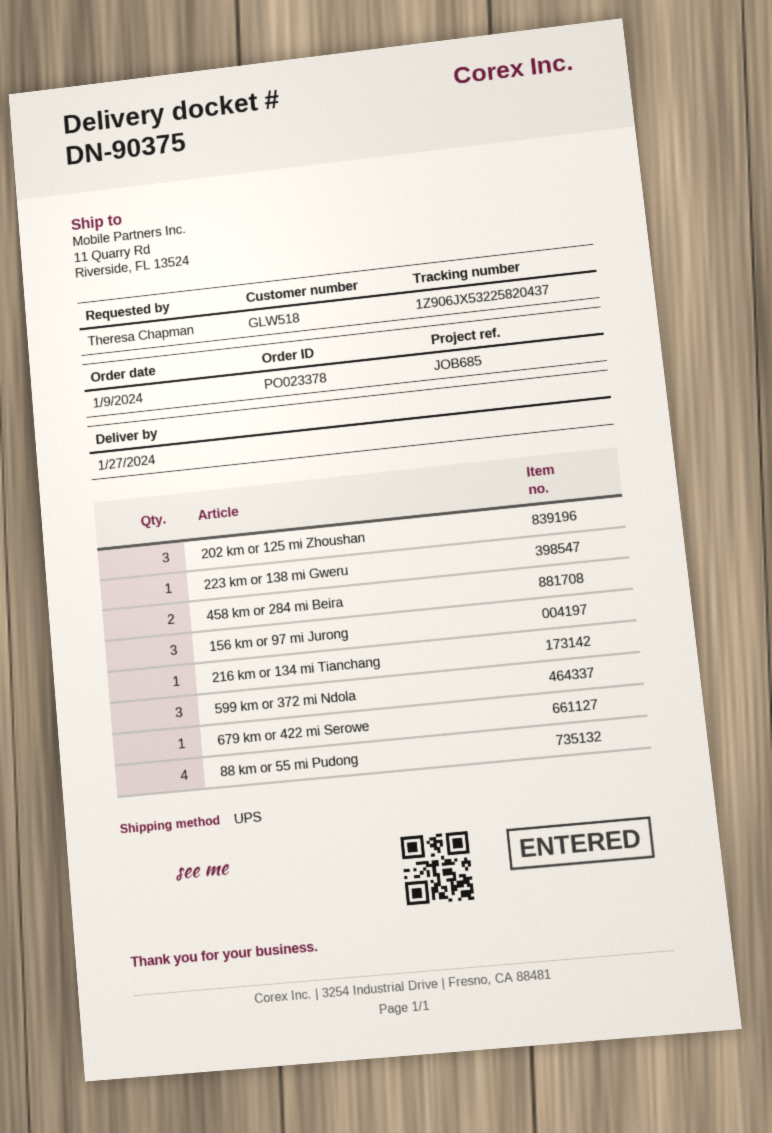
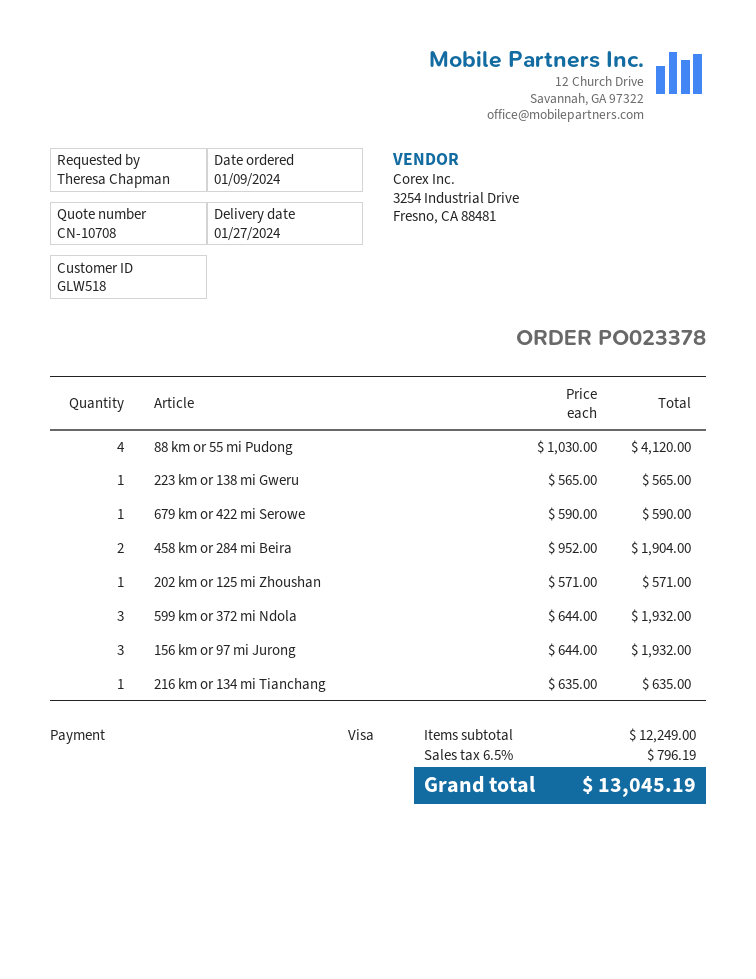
202 km or 125 mi Zhoushan: 3 -> 1

